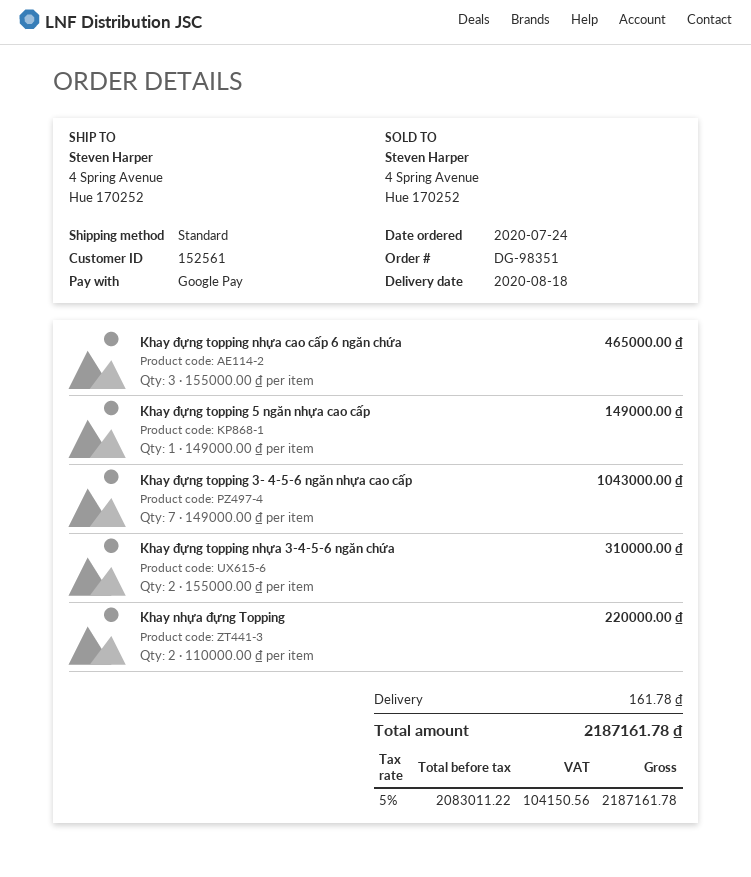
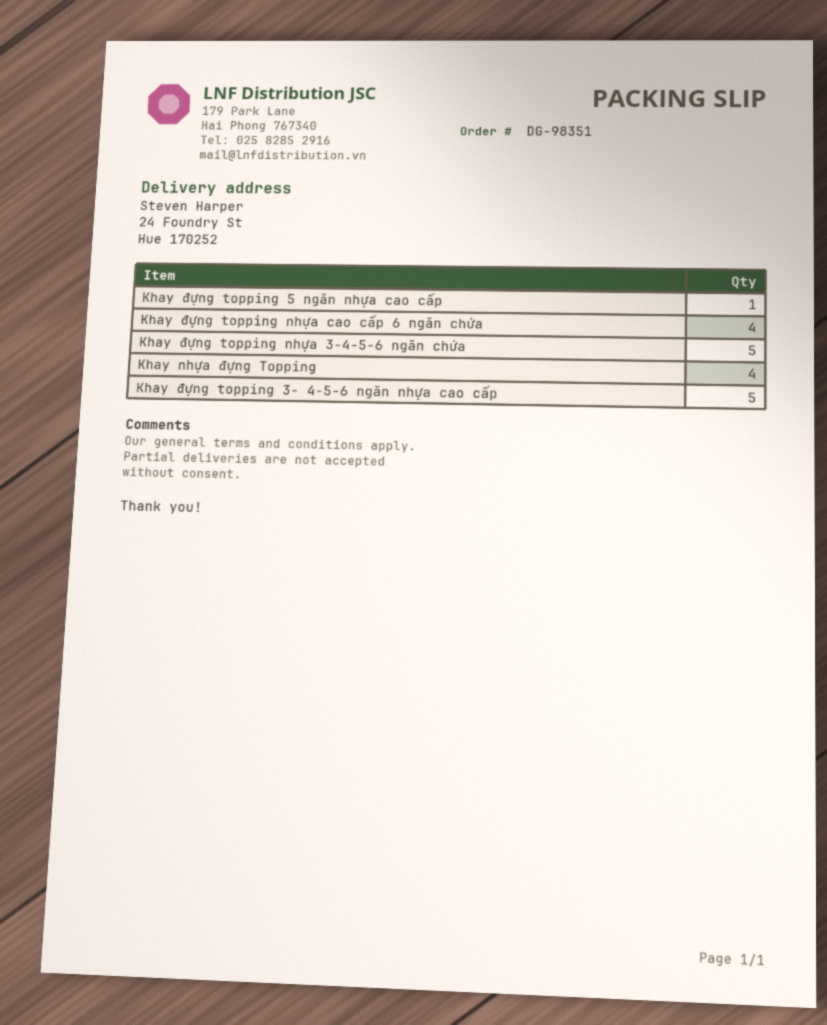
ship to: 4 Spring Avenue, Hue 170252 -> 24 Foundry St, Hue 170252
Khay đựng topping nhựa cao cấp 6 ngăn chứa: 3 -> 4
Khay đựng topping 3- 4-5-6 ngăn nhựa cao cấp: 7 -> 5
Khay đựng topping nhựa 3-4-5-6 ngăn chứa: 2 -> 5
Khay nhựa đựng Topping: 2 -> 4

